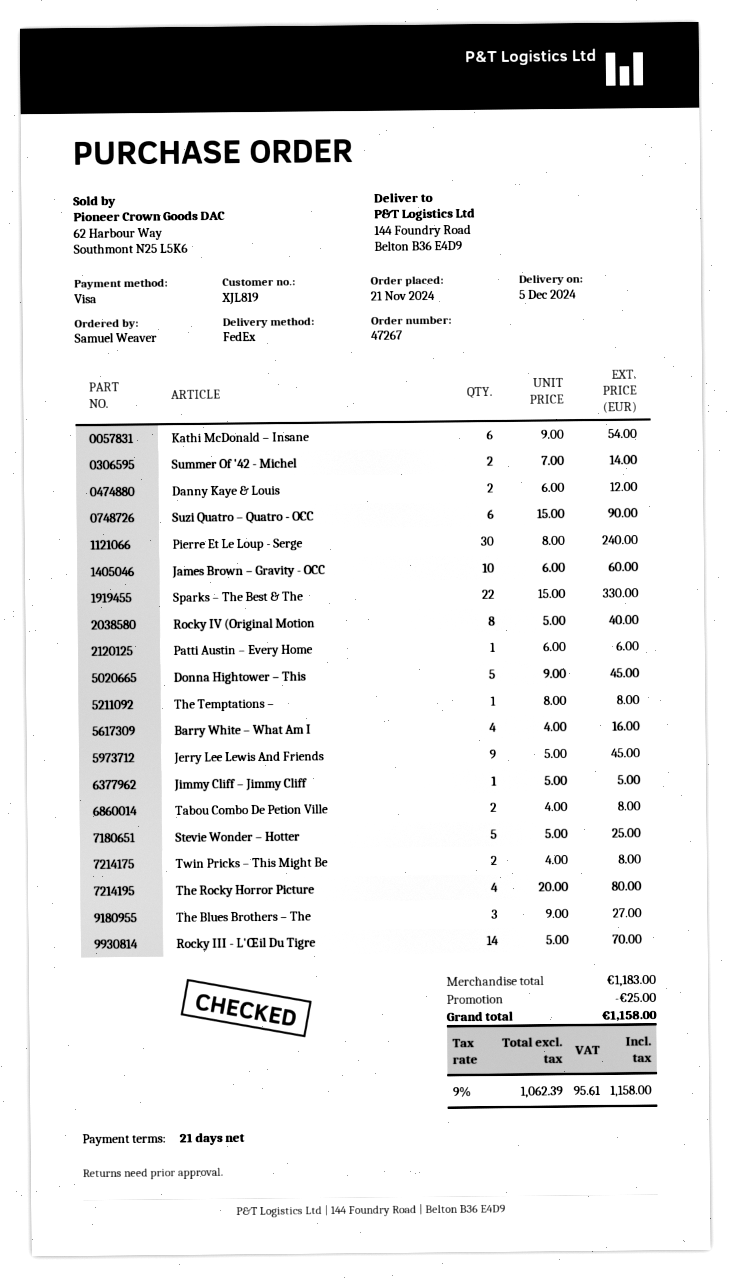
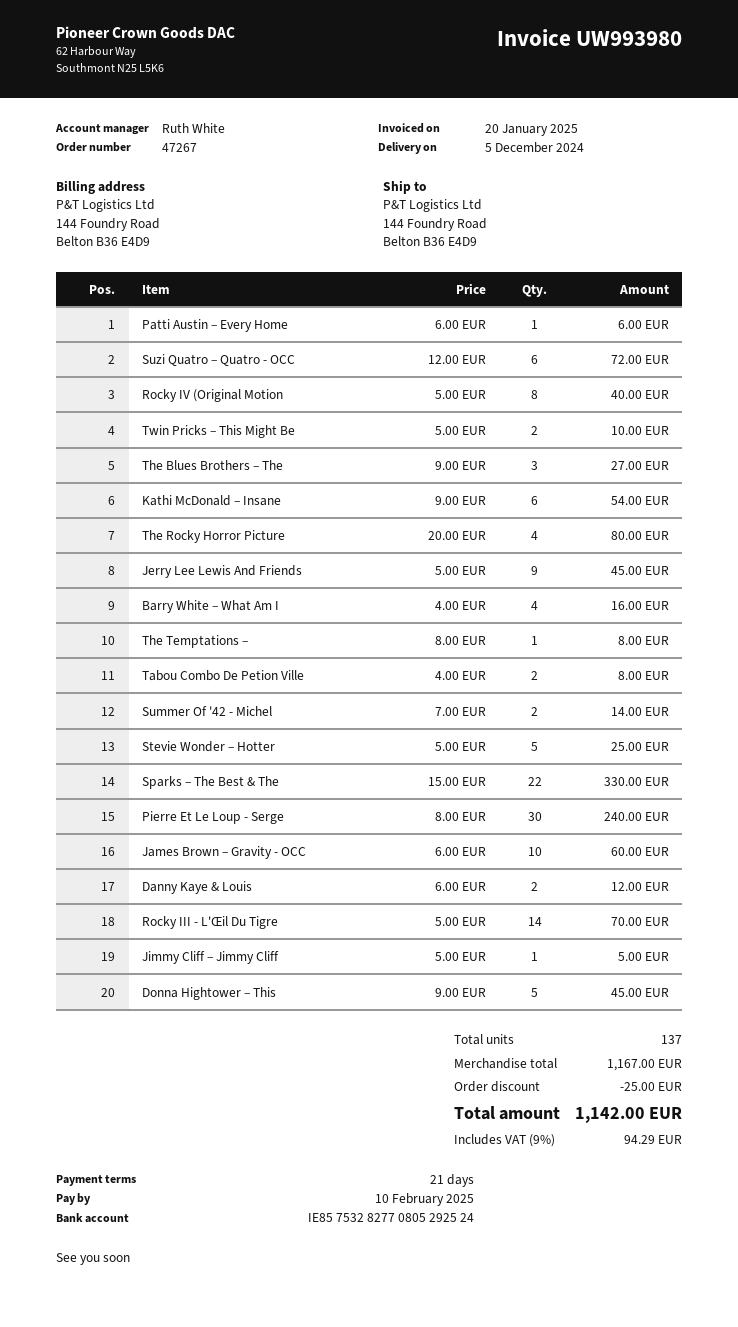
Suzi Quatro – Quatro - OCC: 6 x 15.00 = 90.00 -> 6 x 12.00 = 72.00
Twin Pricks – This Might Be: 2 x 4.00 = 8.00 -> 2 x 5.00 = 10.00
subtotal: 1183.00 -> 1167.00
tax: 9% = 95.61 -> 9% = 94.29
total: 1158.00 -> 1142.00

